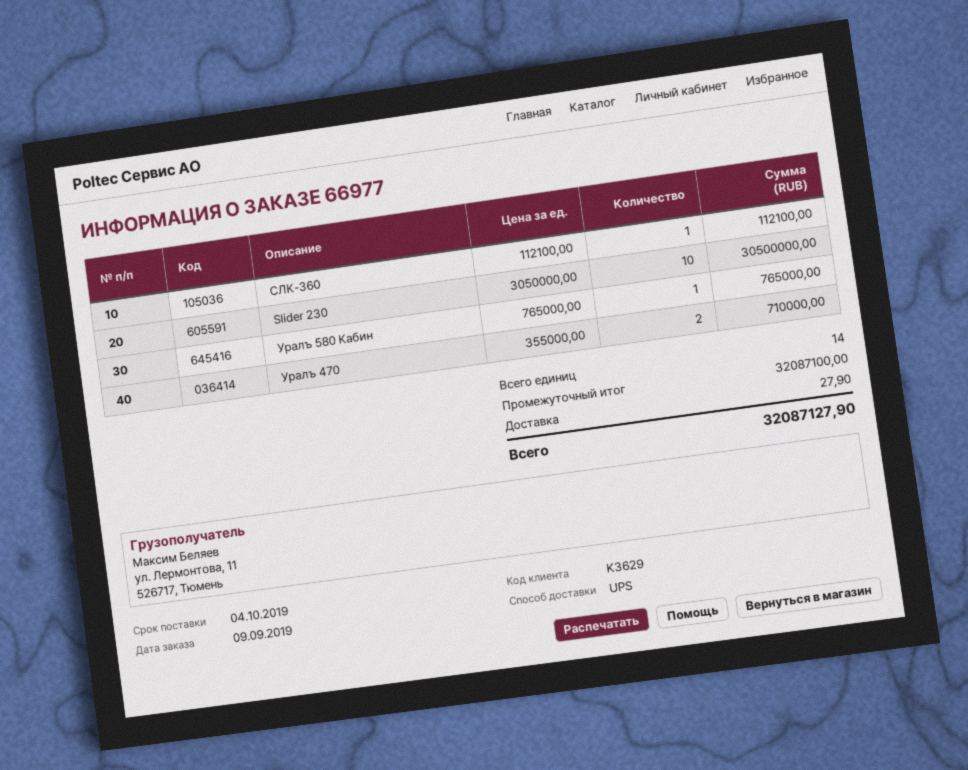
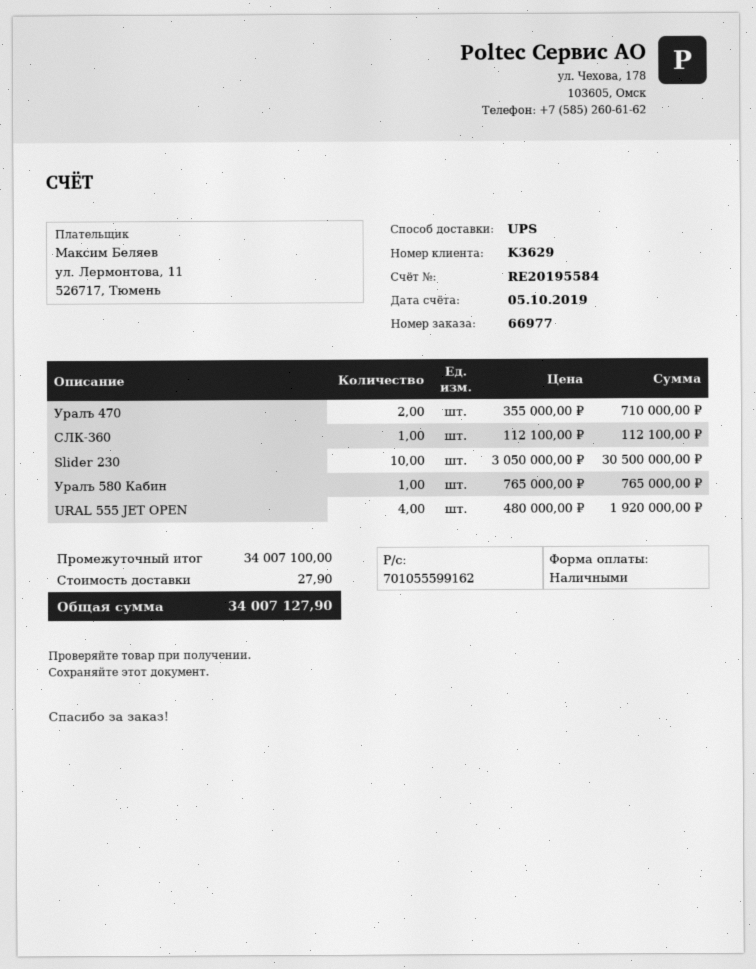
URAL 555 JET OPEN: none -> 4 x 480000.00 = 1920000.00
subtotal: 32087100.00 -> 34007100.00
total: 32087127.90 -> 34007127.90

